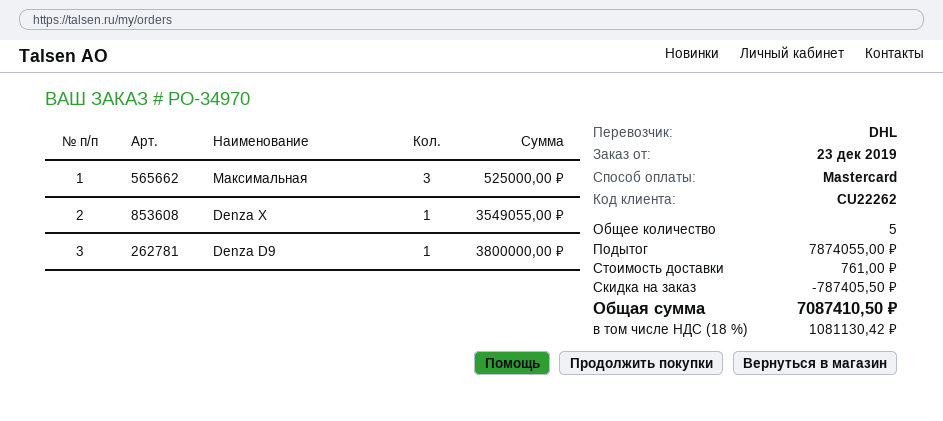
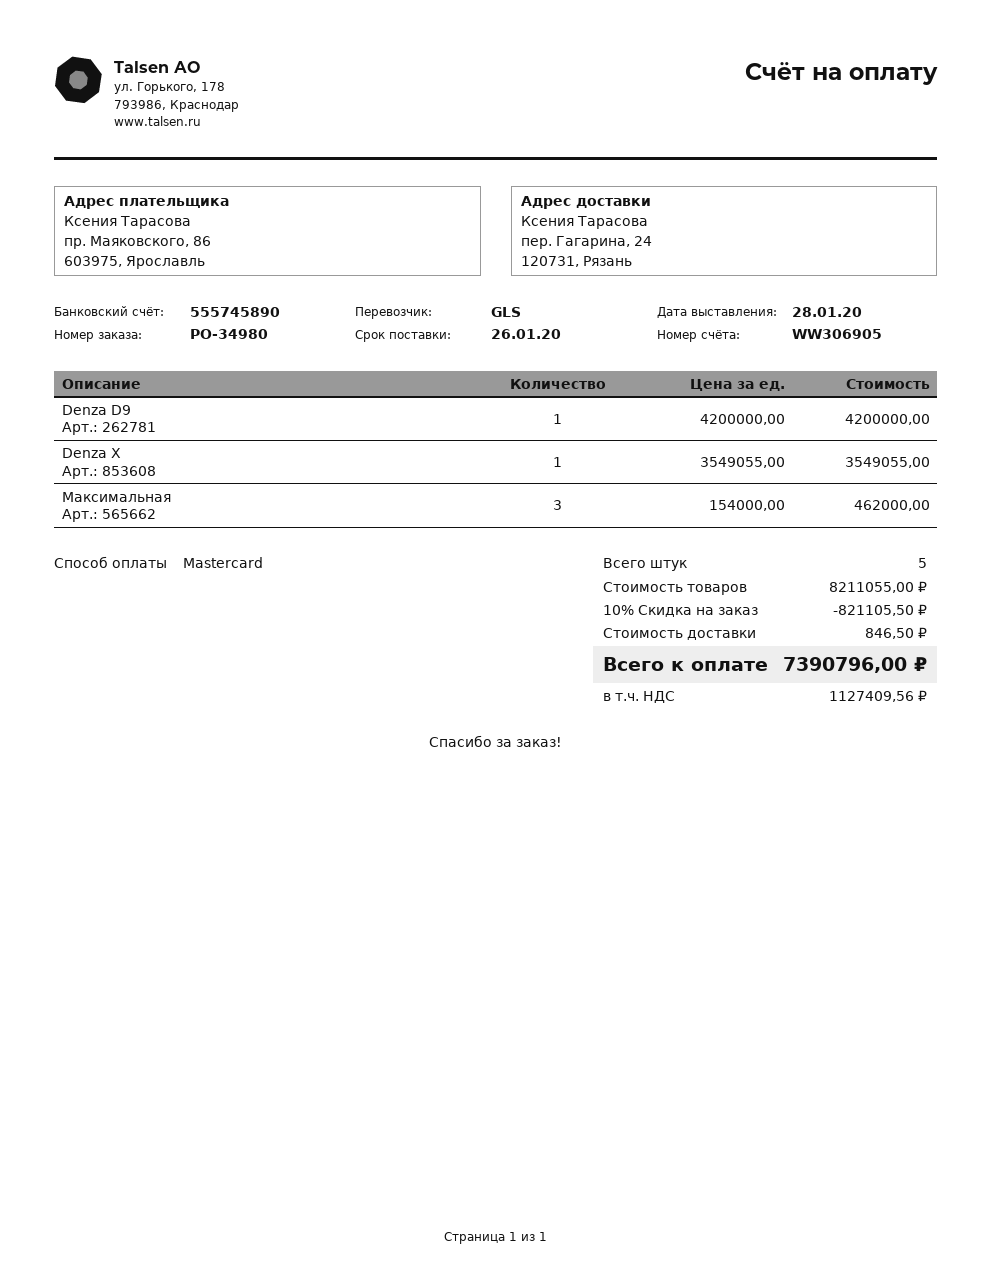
order number: PO-34970 -> PO-34980
shipping method: DHL -> GLS
Максимальная: 3 for 525000.00 -> 3 for 462000.00
Denza D9: 1 for 3800000.00 -> 1 for 4200000.00
subtotal: 7874055.00 -> 8211055.00
discount: 787405.50 -> 821105.50
shipping: 761.00 -> 846.50
tax: 1081130.42 -> 1127409.56
total: 7087410.50 -> 7390796.00

